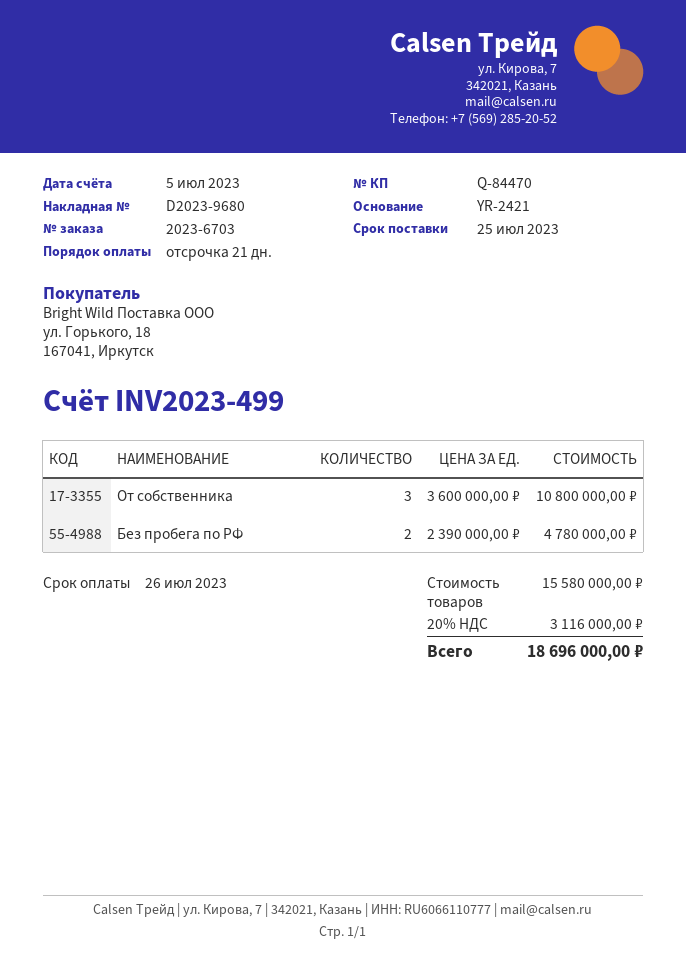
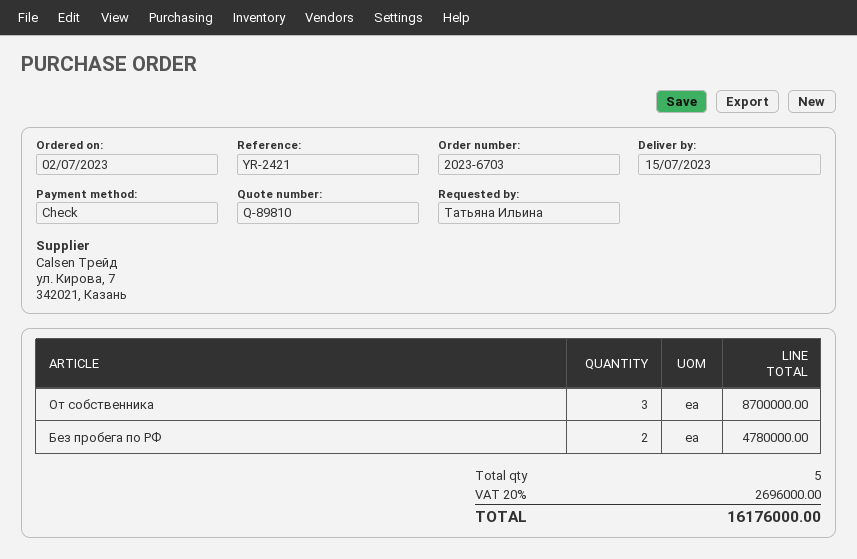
quote number: Q-84470 -> Q-89810
delivery date: 2023-07-25 -> 2023-07-15
От собственника: 3 for 10800000.00 -> 3 for 8700000.00
tax: 20% = 3116000.00 -> 20% = 2696000.00
total: 18696000.00 -> 16176000.00

